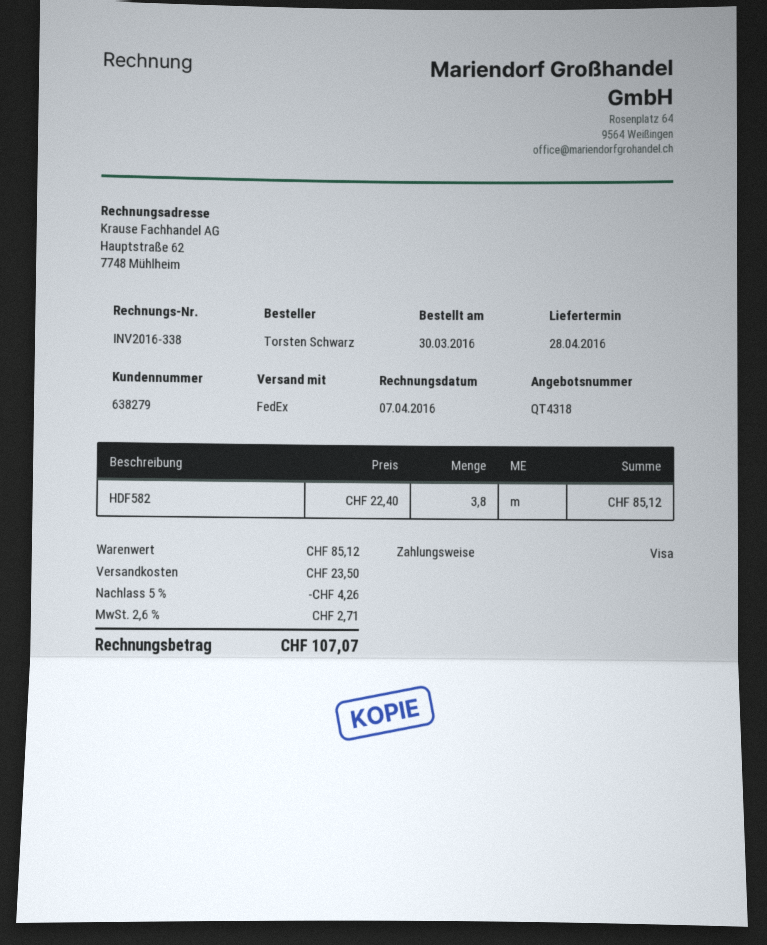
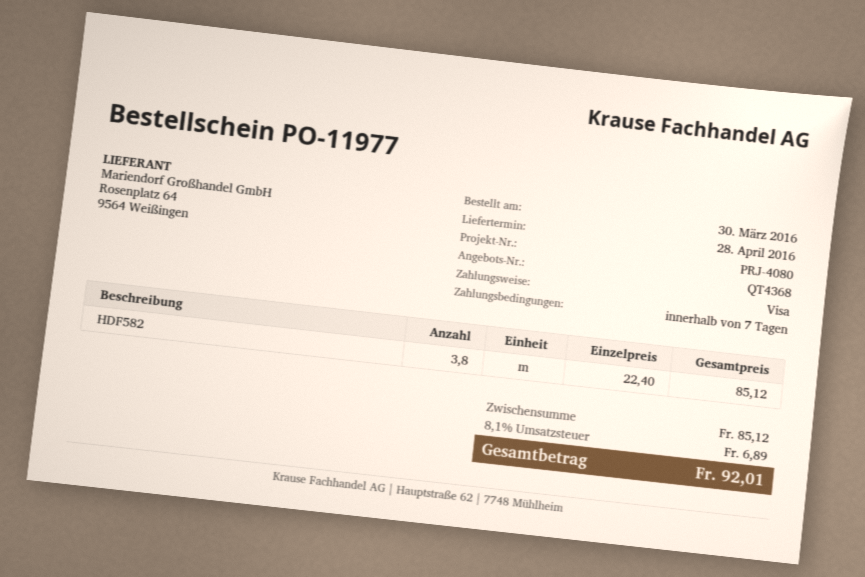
quote number: QT4318 -> QT4368
discount: 5% = 4.26 -> none
shipping: 23.50 -> none
tax: 2.6% = 2.71 -> 8.1% = 6.89
total: 107.07 -> 92.01

